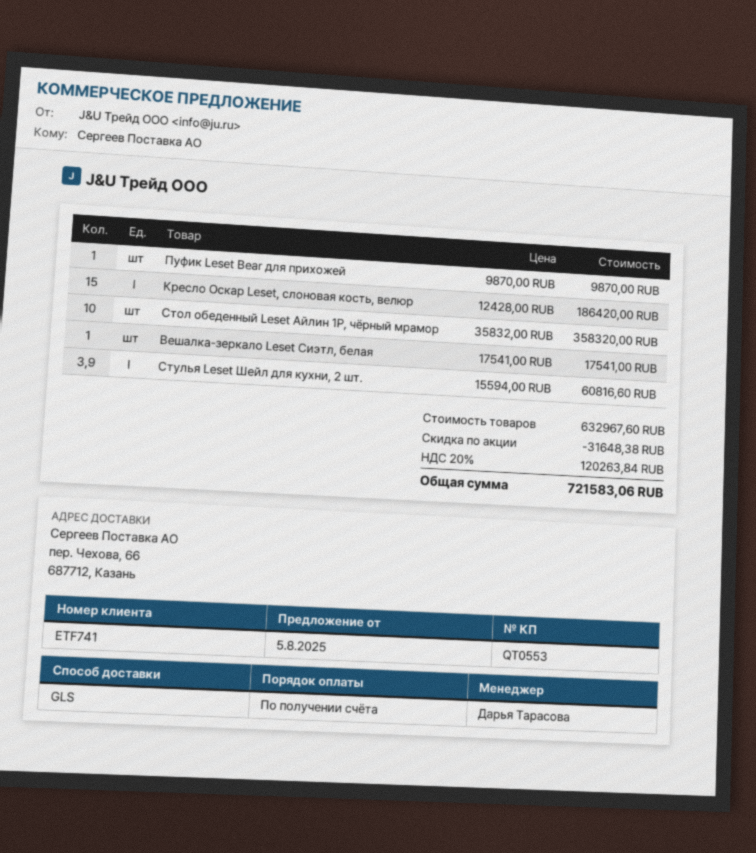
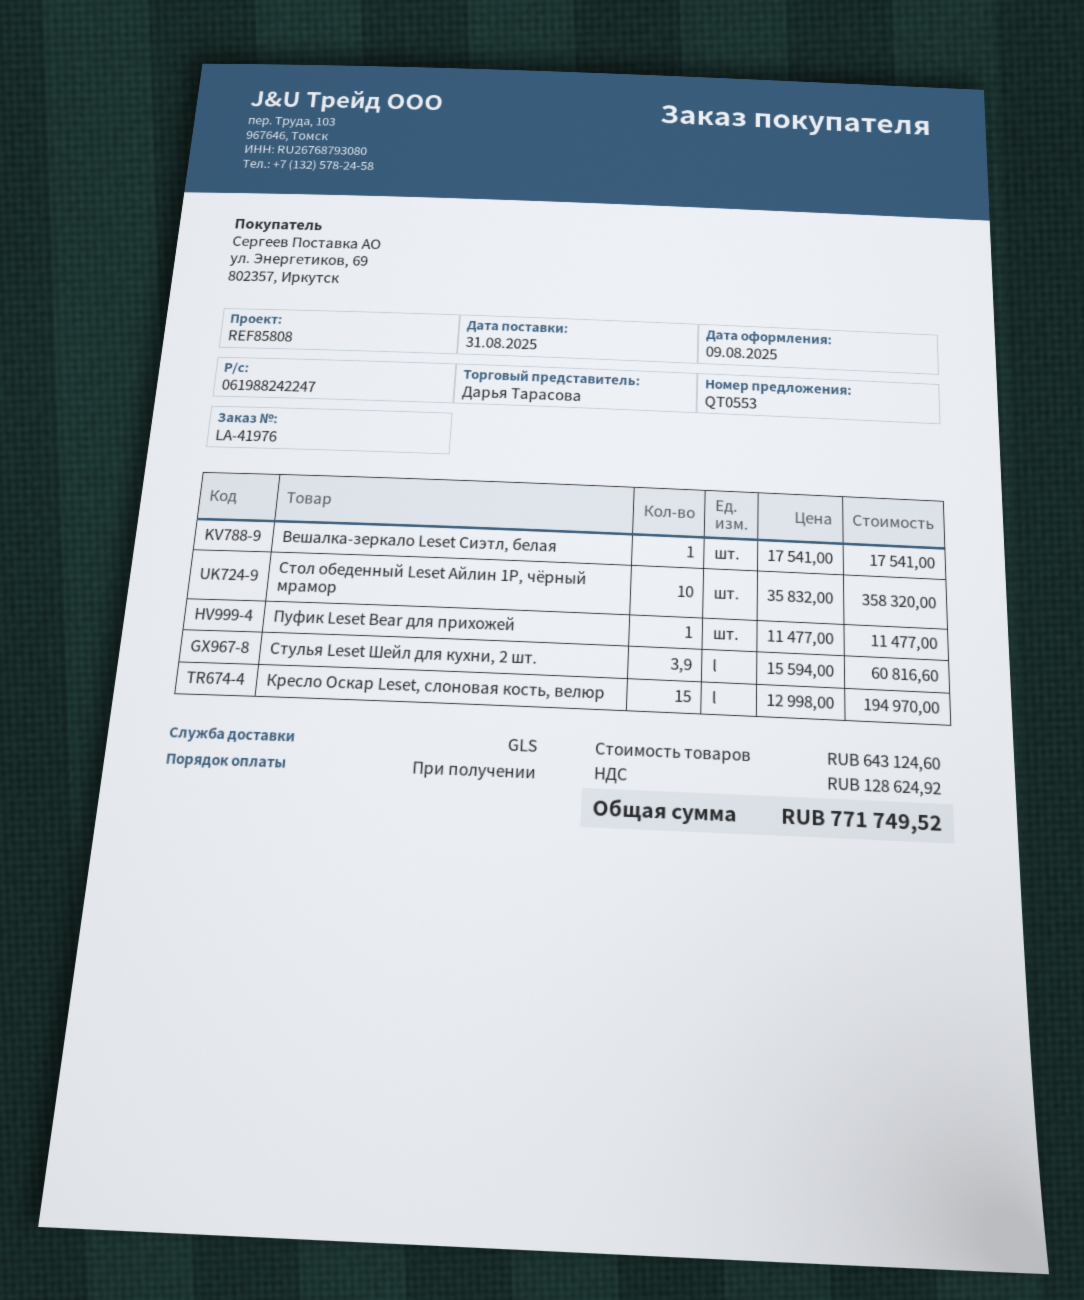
Пуфик Leset Bear для прихожей: 1 x 9870.00 = 9870.00 -> 1 x 11477.00 = 11477.00
Кресло Оскар Leset, слоновая кость, велюр: 15 x 12428.00 = 186420.00 -> 15 x 12998.00 = 194970.00
subtotal: 632967.60 -> 643124.60
discount: 31648.38 -> none
tax: 120263.84 -> 128624.92
total: 721583.06 -> 771749.52

